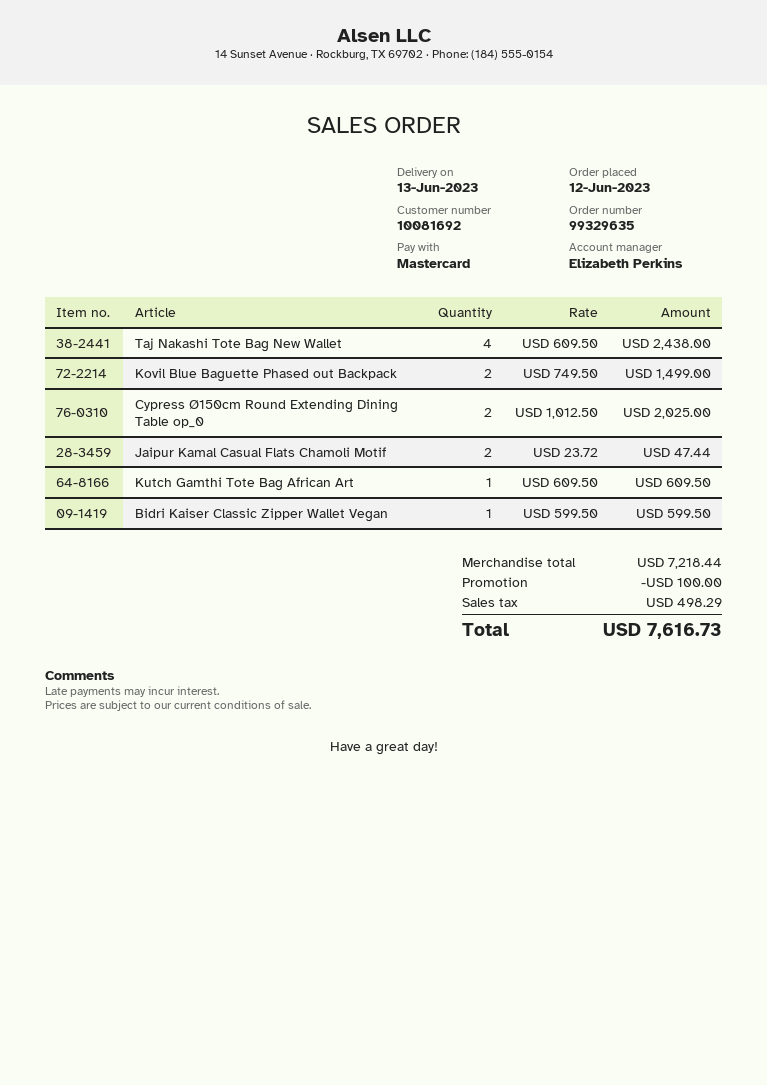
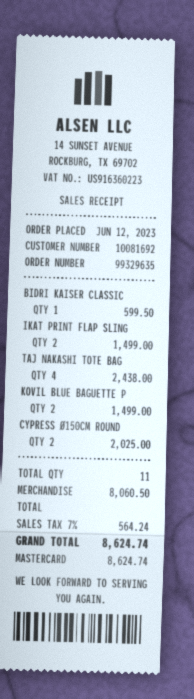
Jaipur Kamal Casual Flats Chamoli Motif: 2 for 47.44 -> none
Kutch Gamthi Tote Bag African Art: 1 for 609.50 -> none
IKAT PRINT FLAP SLING: none -> 2 for 1499.00
subtotal: 7218.44 -> 8060.50
discount: 100.00 -> none
tax: 498.29 -> 564.24
total: 7616.73 -> 8624.74

